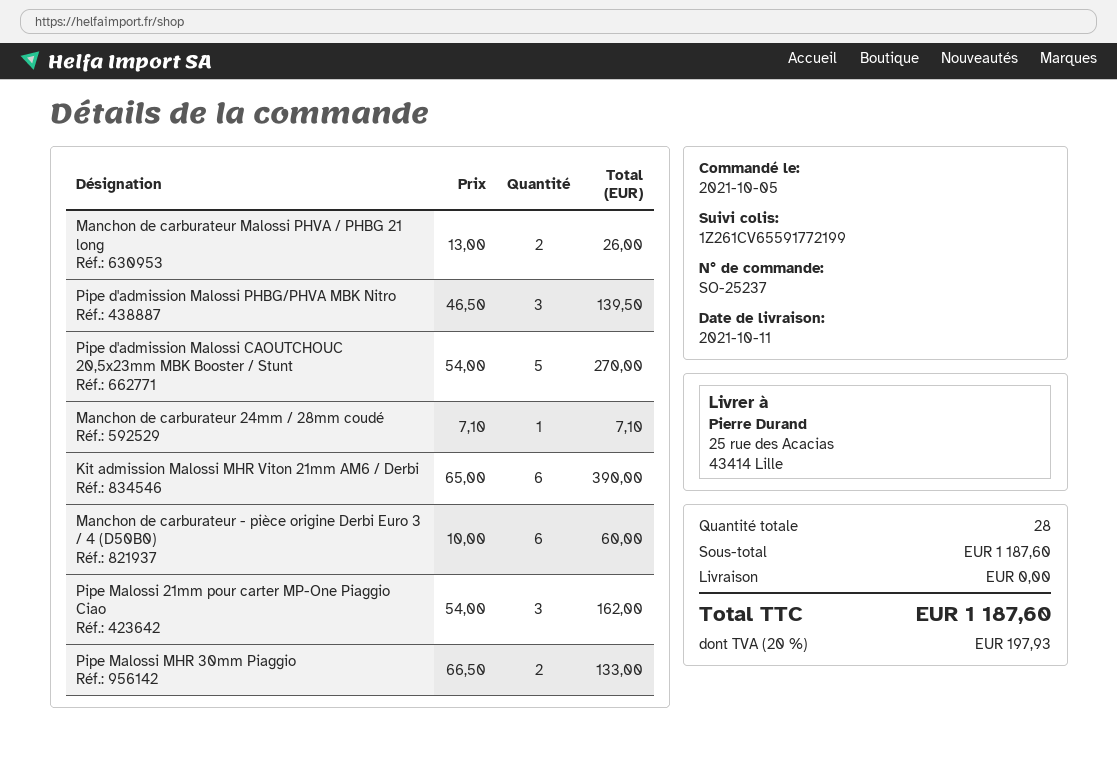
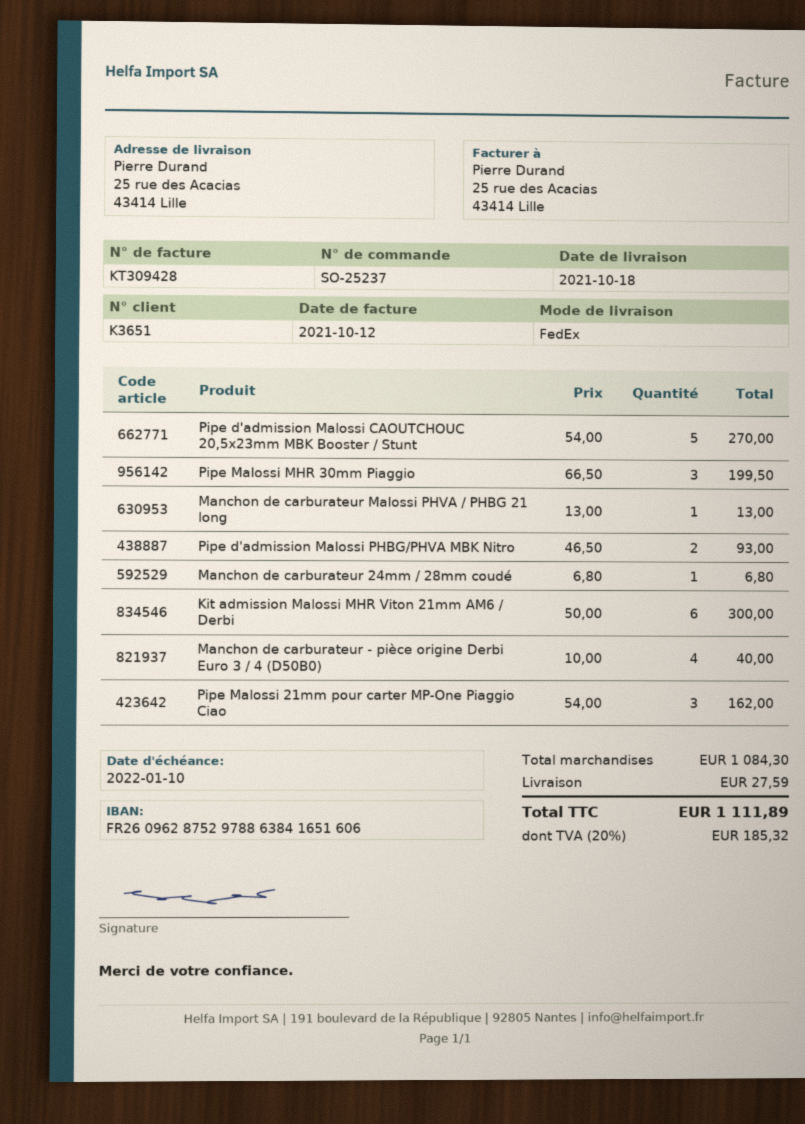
delivery date: 2021-10-11 -> 2021-10-18
Manchon de carburateur Malossi PHVA / PHBG 21 long: 2 x 13.00 = 26.00 -> 1 x 13.00 = 13.00
Pipe d'admission Malossi PHBG/PHVA MBK Nitro: 3 x 46.50 = 139.50 -> 2 x 46.50 = 93.00
Manchon de carburateur 24mm / 28mm coudé: 1 x 7.10 = 7.10 -> 1 x 6.80 = 6.80
Kit admission Malossi MHR Viton 21mm AM6 / Derbi: 6 x 65.00 = 390.00 -> 6 x 50.00 = 300.00
Manchon de carburateur - pièce origine Derbi Euro 3 / 4 (D50B0): 6 x 10.00 = 60.00 -> 4 x 10.00 = 40.00
Pipe Malossi MHR 30mm Piaggio: 2 x 66.50 = 133.00 -> 3 x 66.50 = 199.50
subtotal: 1187.60 -> 1084.30
shipping: 0.00 -> 27.59
tax: 20% = 197.93 -> 20% = 185.32
total: 1187.60 -> 1111.89

